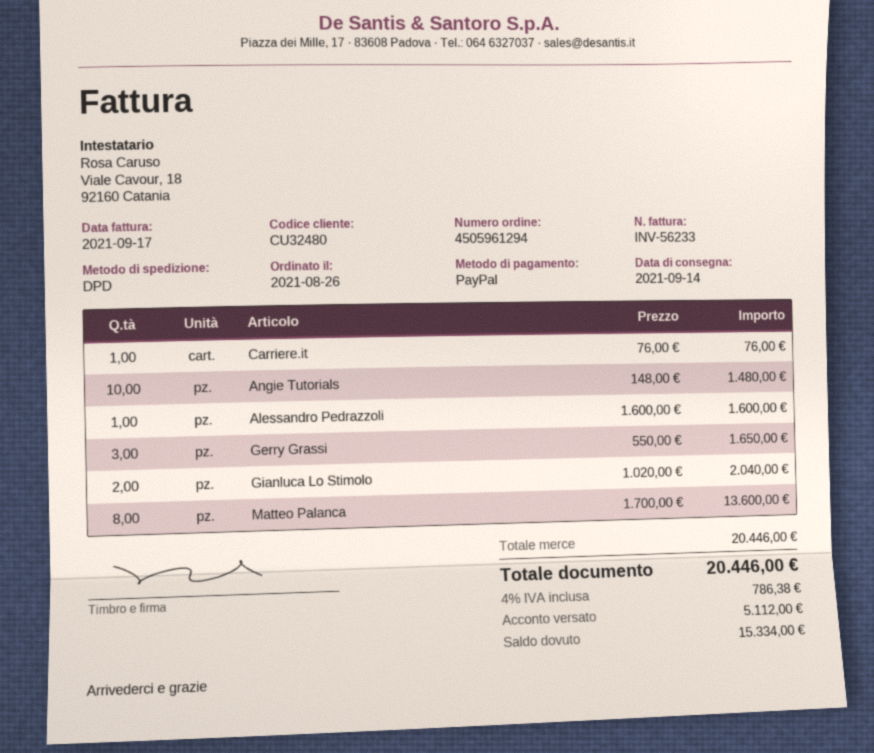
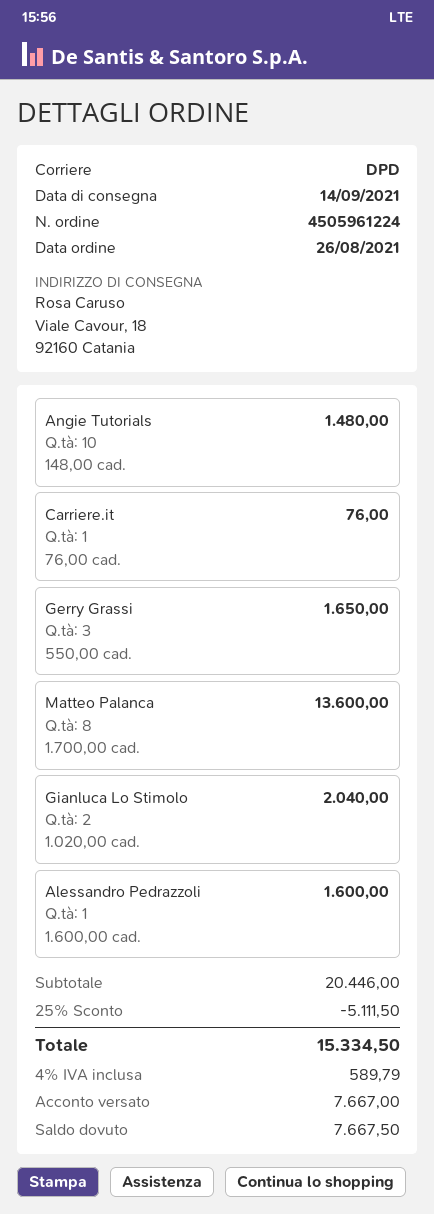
order number: 4505961294 -> 4505961224
discount: none -> 25% = 5111.50
tax: 4% = 786.38 -> 4% = 589.79
total: 20446.00 -> 15334.50
deposit: 5112.00 -> 7667.00
balance: 15334.00 -> 7667.50

